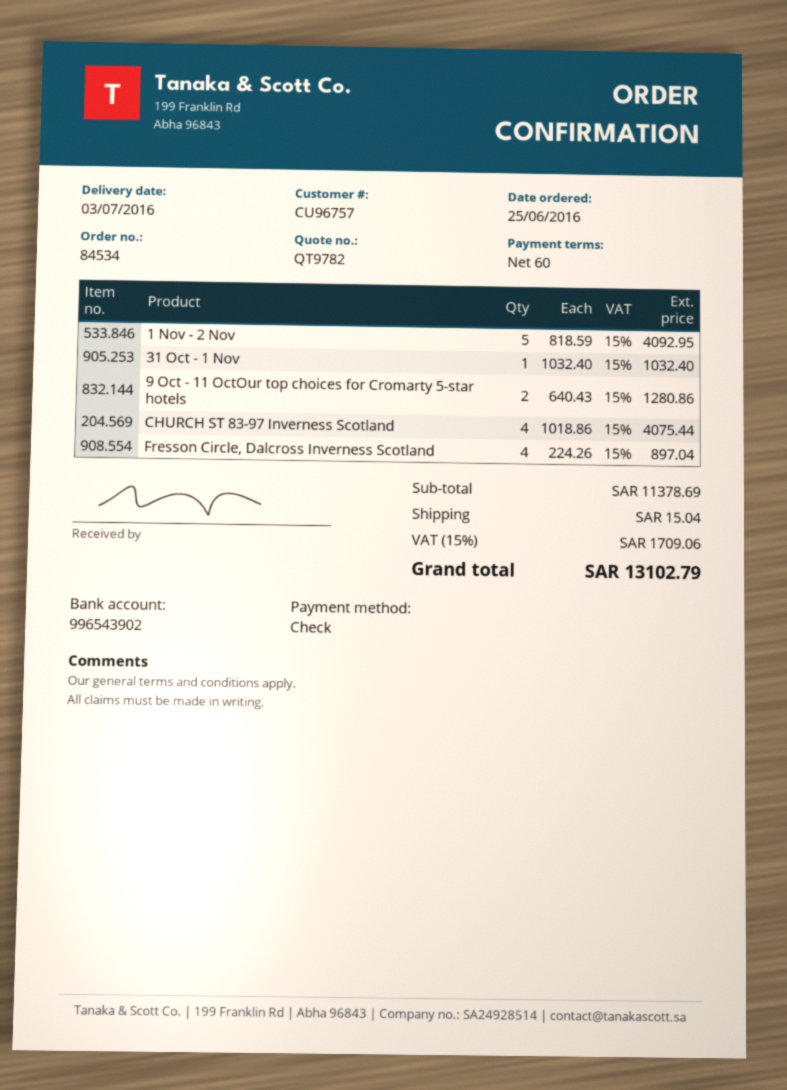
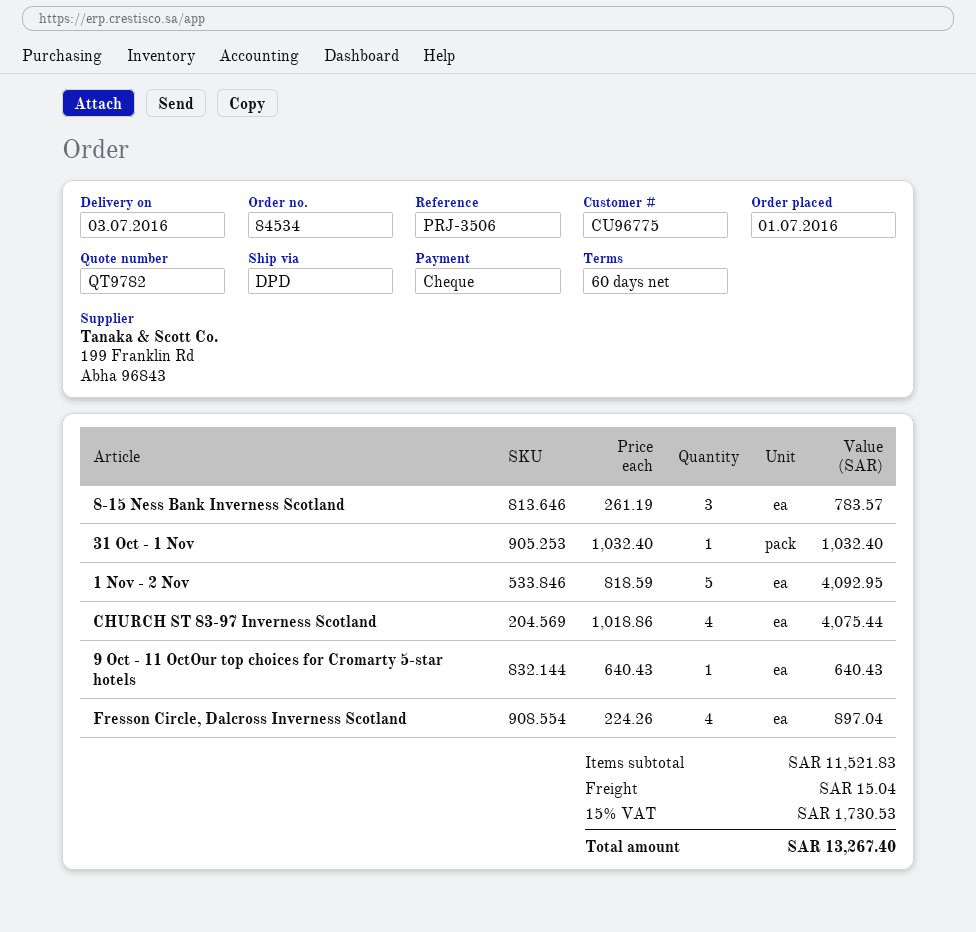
order date: 2016-06-25 -> 2016-07-01
customer number: CU96757 -> CU96775
9 Oct - 11 OctOur top choices for Cromarty 5-star hotels: 2 x 640.43 = 1280.86 -> 1 x 640.43 = 640.43
8-15 Ness Bank Inverness Scotland: none -> 3 x 261.19 = 783.57
subtotal: 11378.69 -> 11521.83
tax: 15% = 1709.06 -> 15% = 1730.53
total: 13102.79 -> 13267.40

